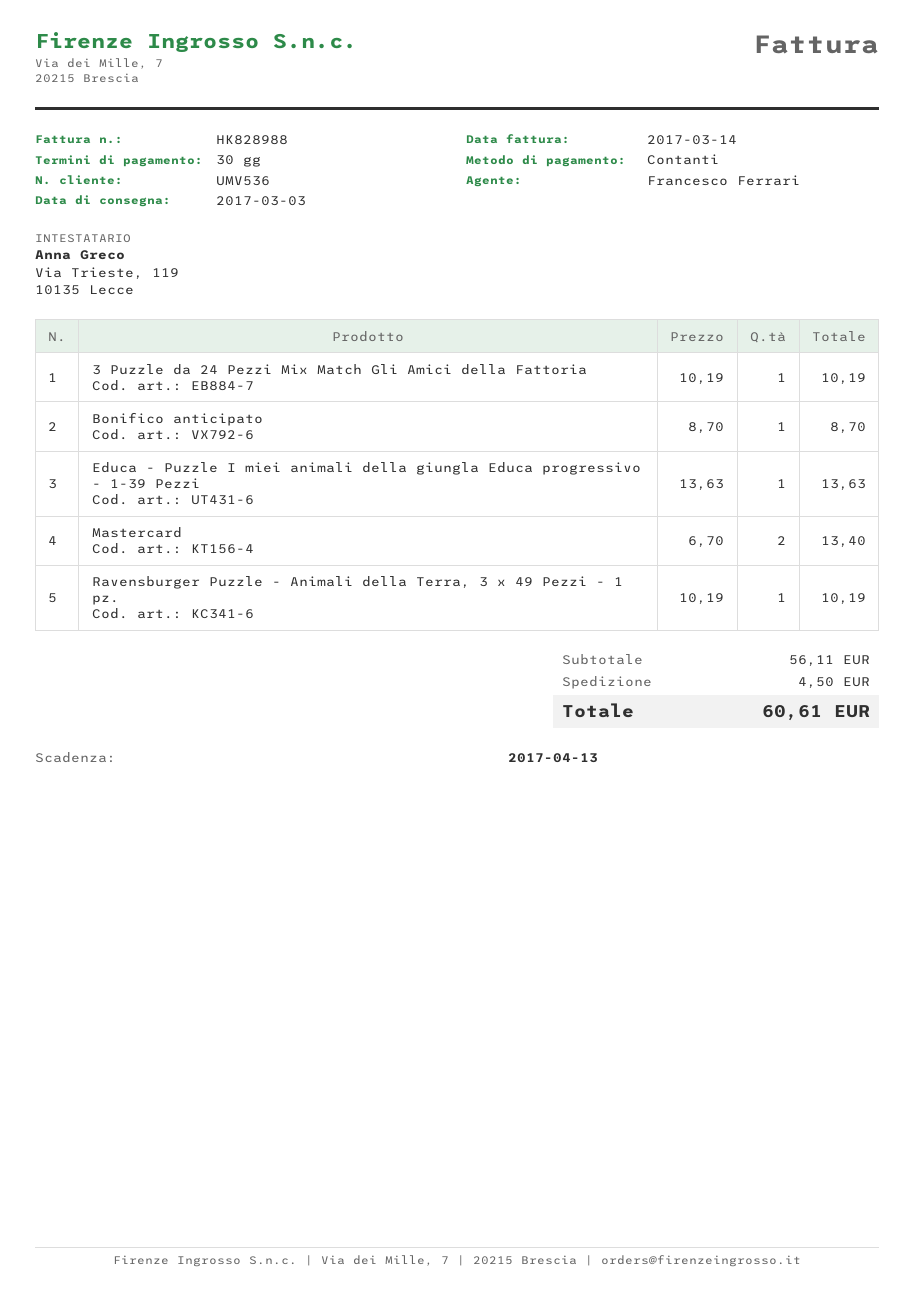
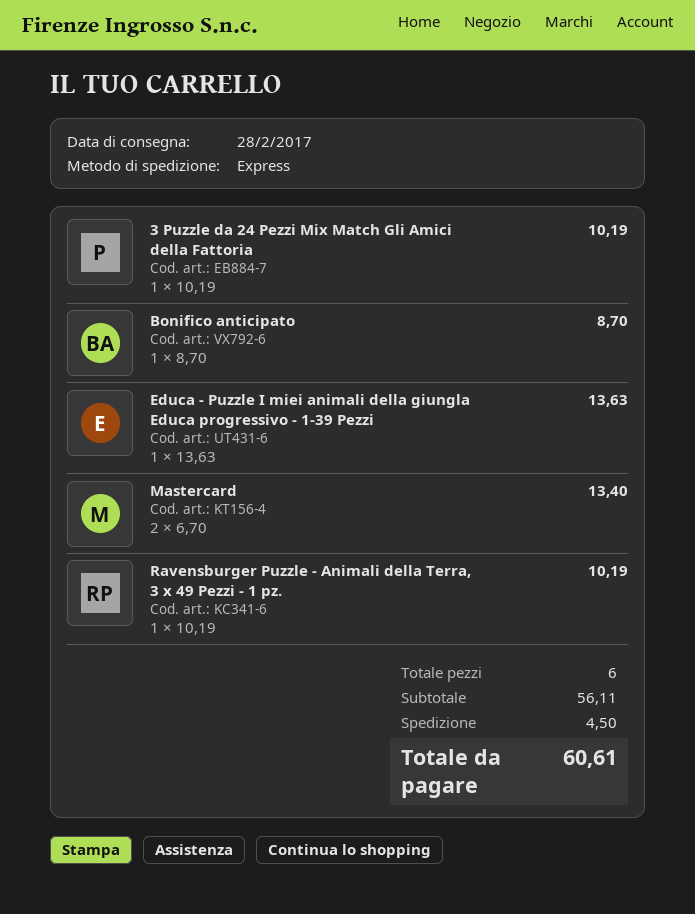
delivery date: 2017-03-03 -> 2017-02-28

